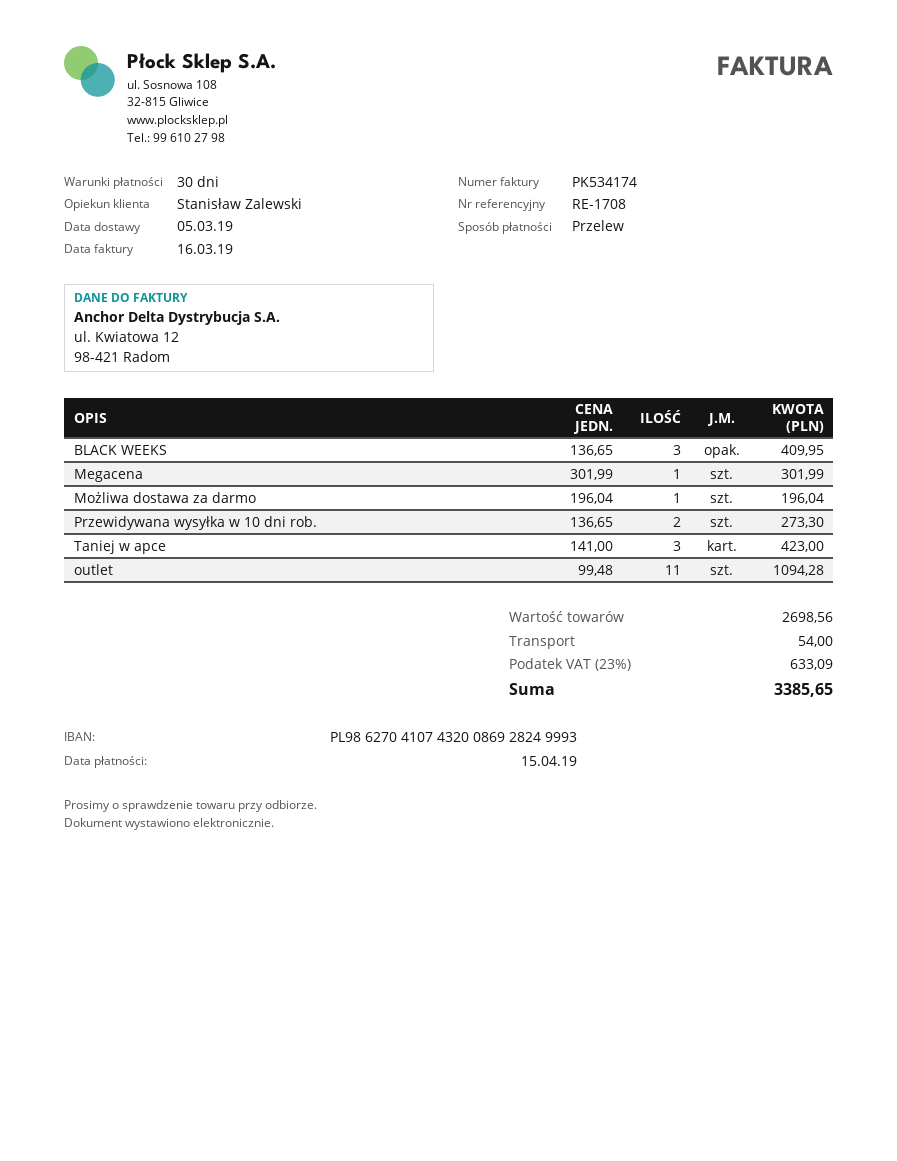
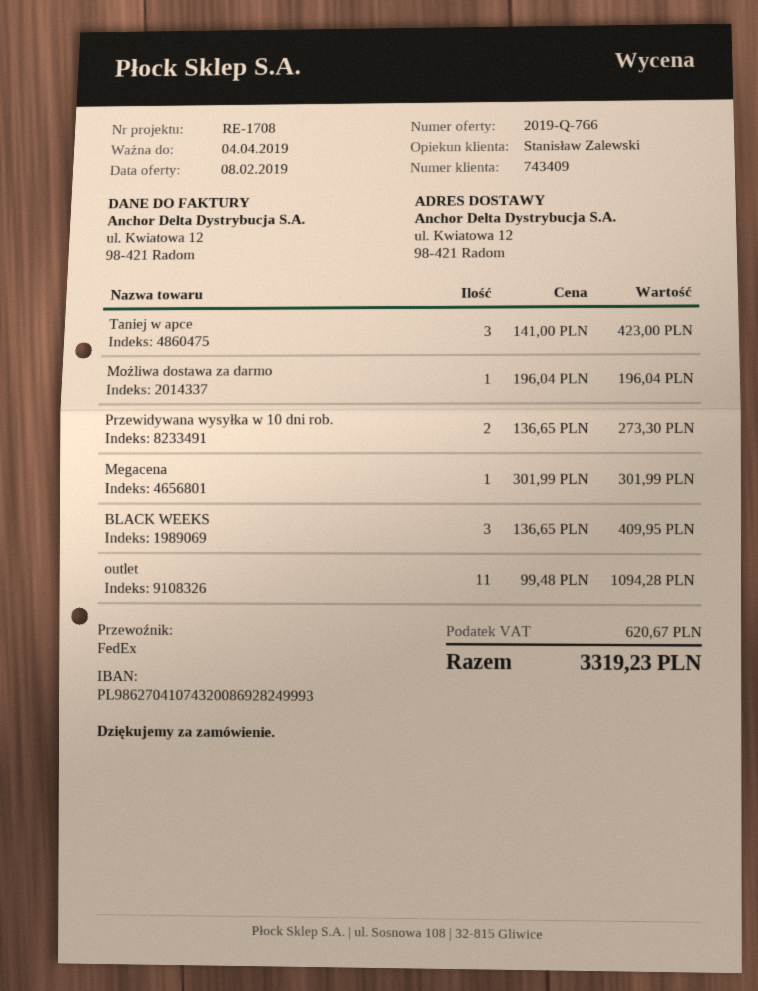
shipping: 54.00 -> none
tax: 633.09 -> 620.67
total: 3385.65 -> 3319.23

